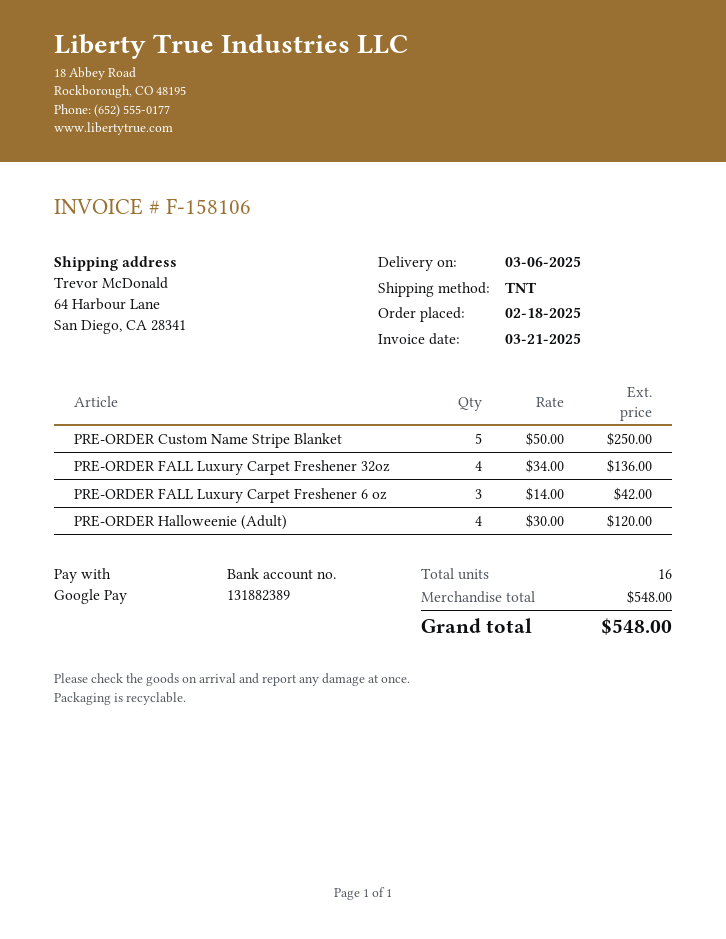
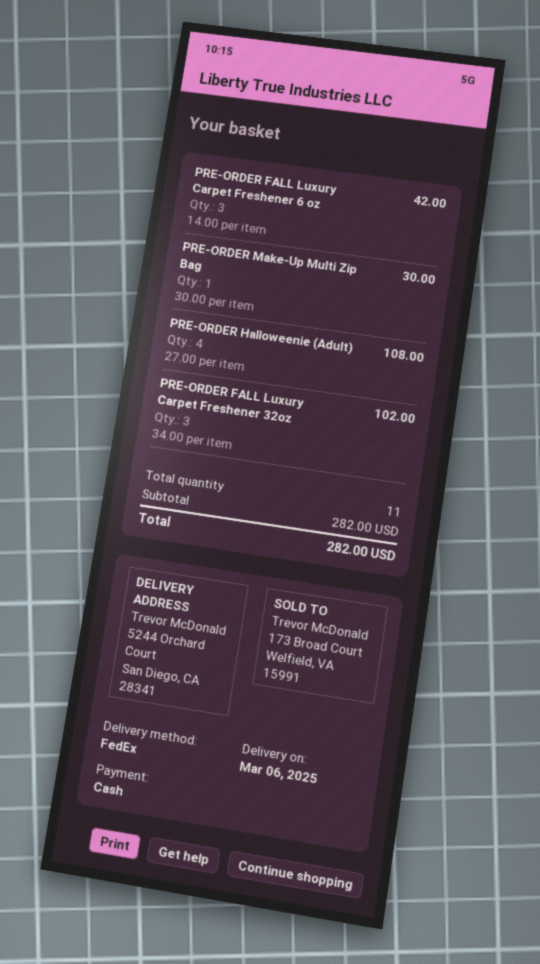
payment method: Google Pay -> cash
shipping method: TNT -> FedEx
ship to: 64 Harbour Lane, San Diego, CA 28341 -> 5244 Orchard Court, San Diego, CA 28341
PRE-ORDER Custom Name Stripe Blanket: 5 x 50.00 = 250.00 -> none
PRE-ORDER FALL Luxury Carpet Freshener 32oz: 4 x 34.00 = 136.00 -> 3 x 34.00 = 102.00
PRE-ORDER Halloweenie (Adult): 4 x 30.00 = 120.00 -> 4 x 27.00 = 108.00
PRE-ORDER Make-Up Multi Zip Bag: none -> 1 x 30.00 = 30.00
total quantity: 16 -> 11
subtotal: 548.00 -> 282.00
total: 548.00 -> 282.00

